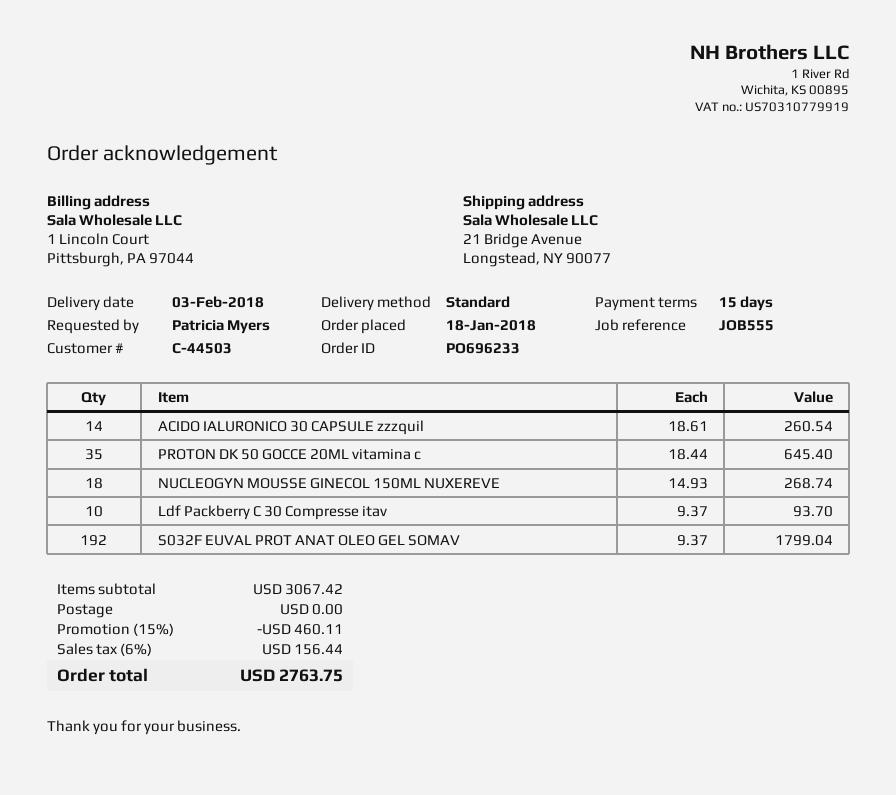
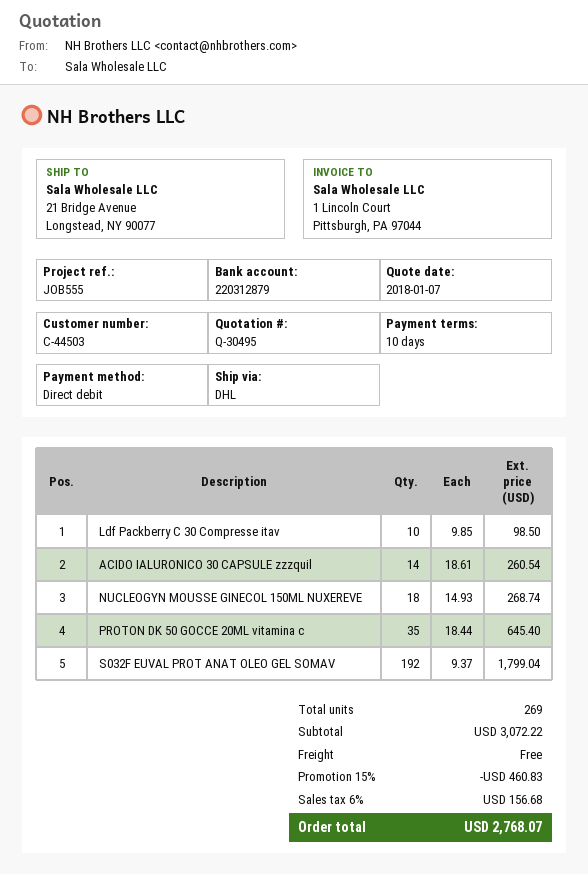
payment terms: 15 days -> 10 days
shipping method: standard -> DHL
Ldf Packberry C 30 Compresse itav: 10 x 9.37 = 93.70 -> 10 x 9.85 = 98.50
subtotal: 3067.42 -> 3072.22
discount: 15% = 460.11 -> 15% = 460.83
tax: 6% = 156.44 -> 6% = 156.68
total: 2763.75 -> 2768.07

